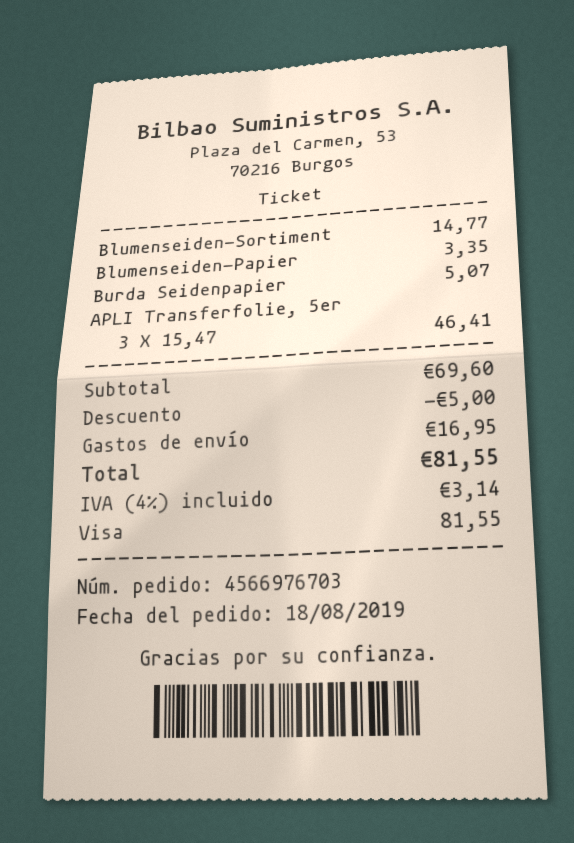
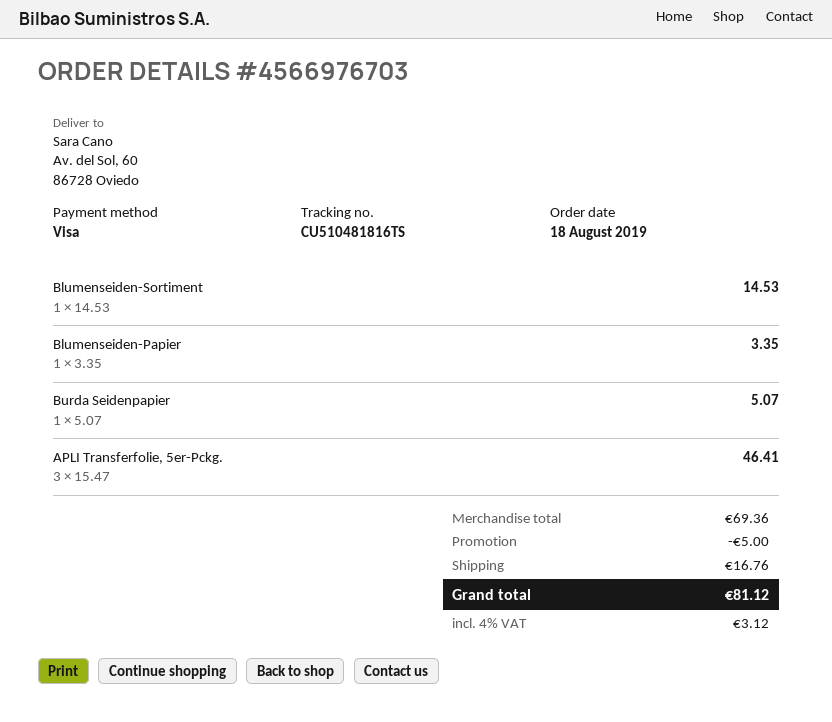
Blumenseiden-Sortiment: 1 x 14.77 = 14.77 -> 1 x 14.53 = 14.53
subtotal: 69.60 -> 69.36
shipping: 16.95 -> 16.76
tax: 4% = 3.14 -> 4% = 3.12
total: 81.55 -> 81.12

